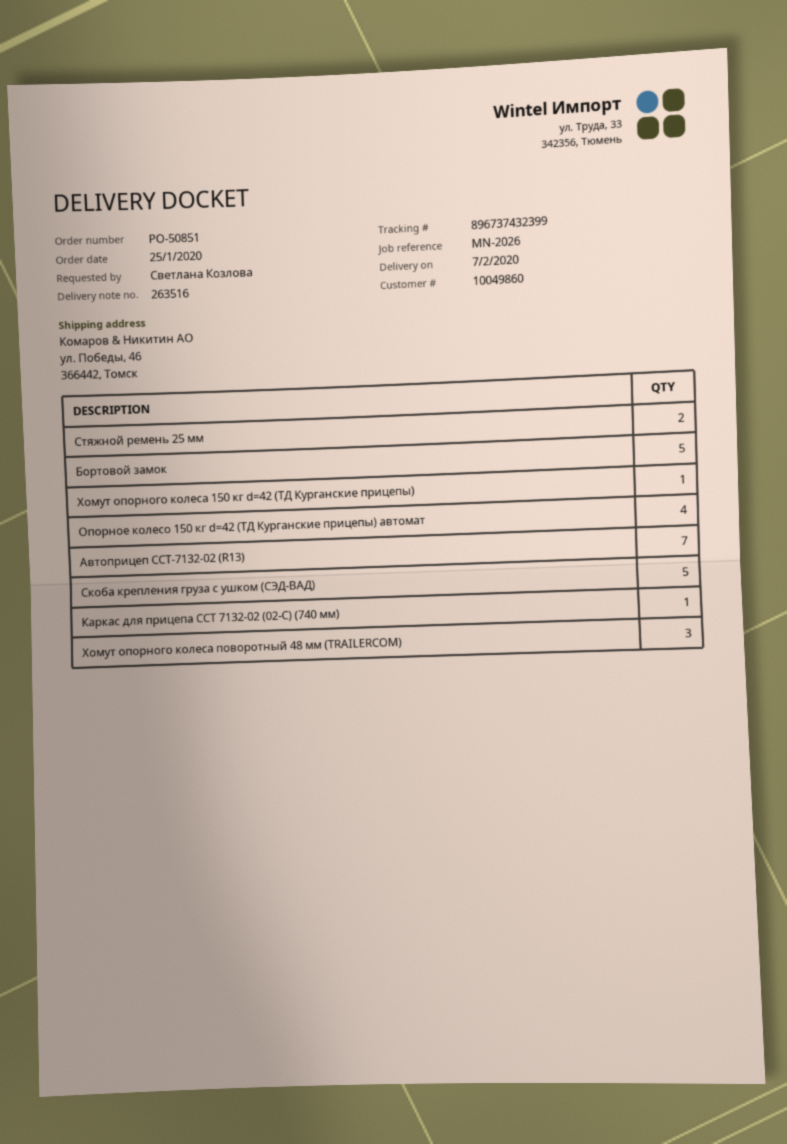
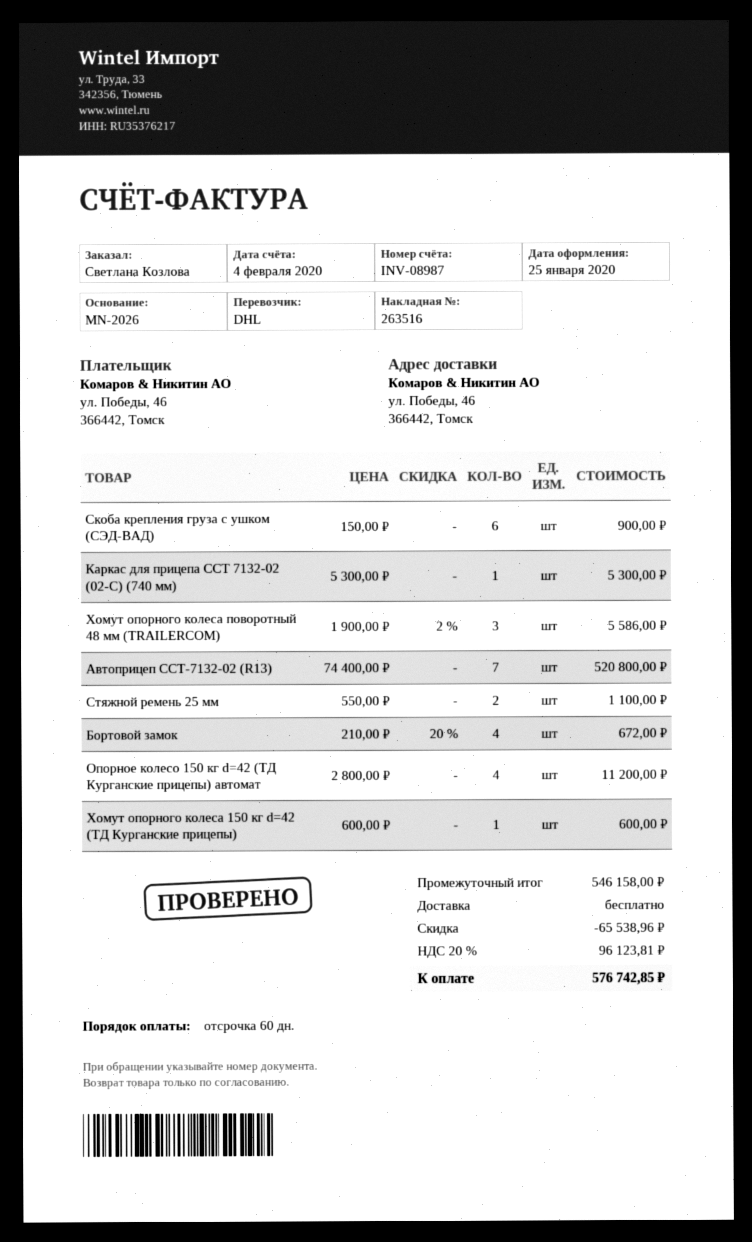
Бортовой замок: 5 -> 4
Скоба крепления груза с ушком (СЭД-ВАД): 5 -> 6

